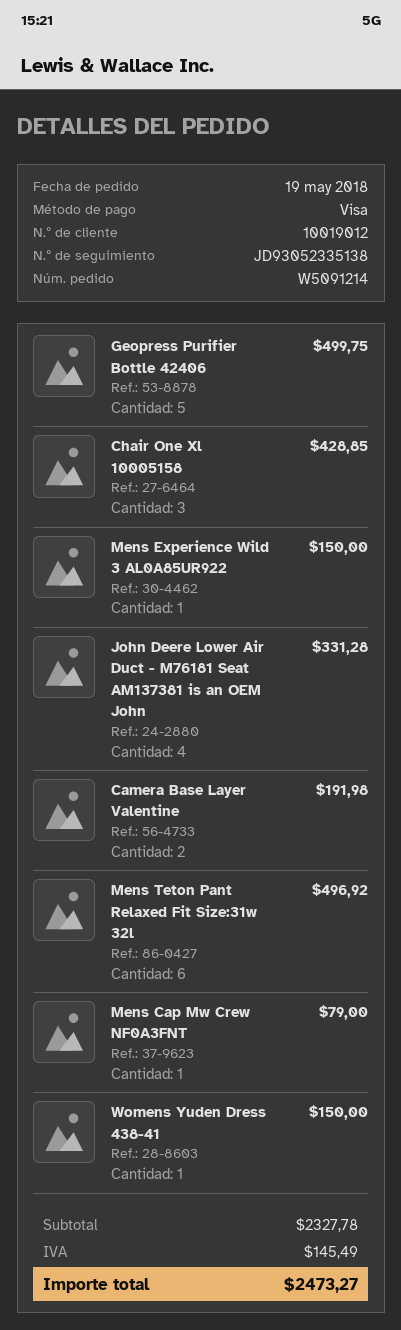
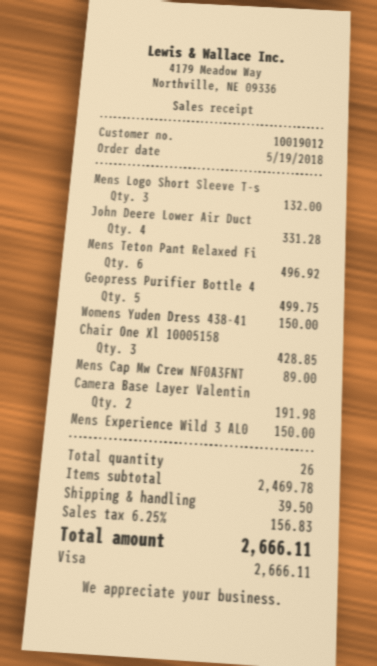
Mens Cap Mw Crew NF0A3FNT: 1 for 79.00 -> 1 for 89.00
Mens Logo Short Sleeve T-s: none -> 3 for 132.00
subtotal: 2327.78 -> 2469.78
shipping: none -> 39.50
tax: 145.49 -> 156.83
total: 2473.27 -> 2666.11

